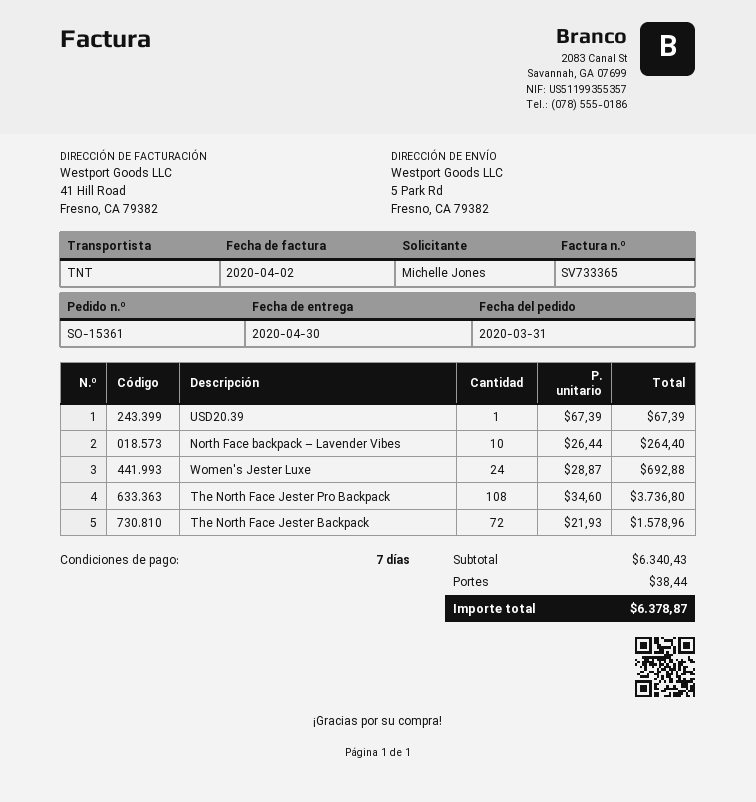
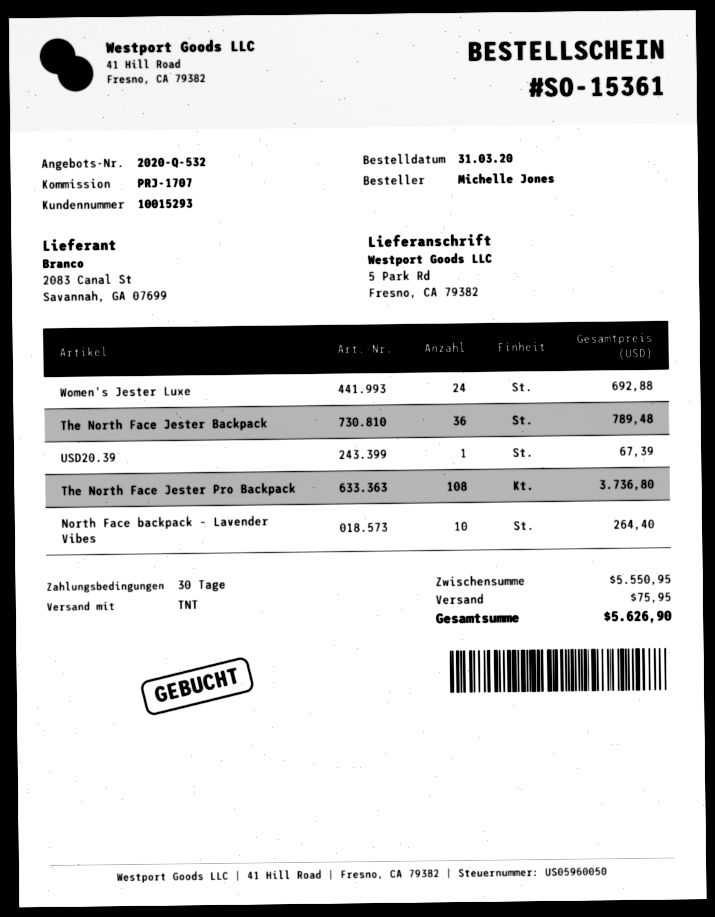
payment terms: 7 days -> 30 days
The North Face Jester Backpack: 72 for 1578.96 -> 36 for 789.48
subtotal: 6340.43 -> 5550.95
shipping: 38.44 -> 75.95
total: 6378.87 -> 5626.90

